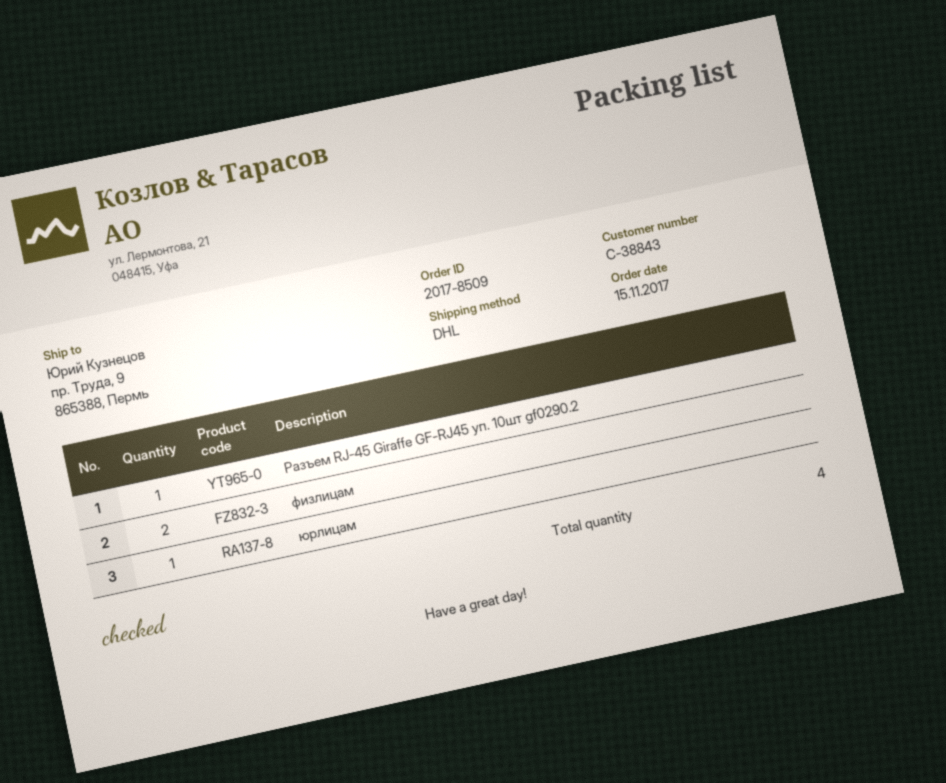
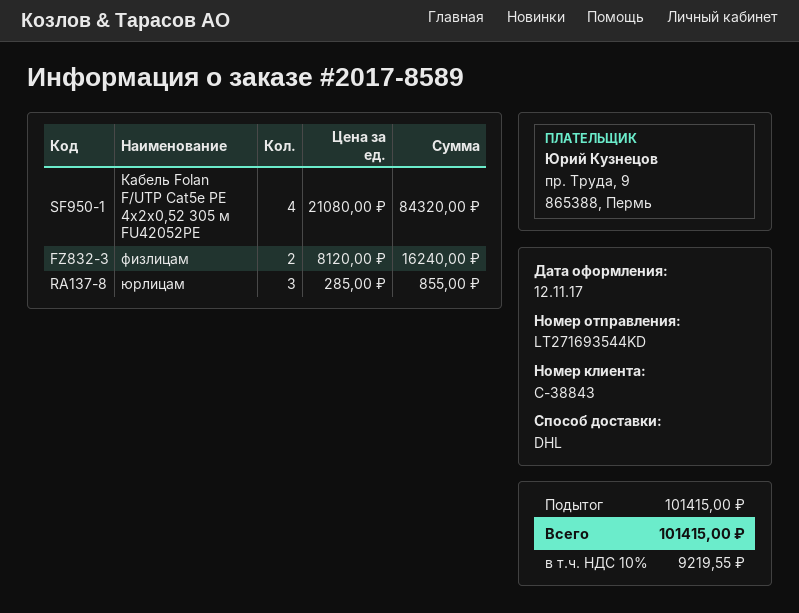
order number: 2017-8509 -> 2017-8589
order date: 2017-11-15 -> 2017-11-12
Разъем RJ-45 Giraffe GF-RJ45 уп. 10шт gf0290.2: 1 -> none
юрлицам: 1 -> 3
Кабель Folan F/UTP Cat5e PE 4х2х0,52 305 м FU42052PE: none -> 4

